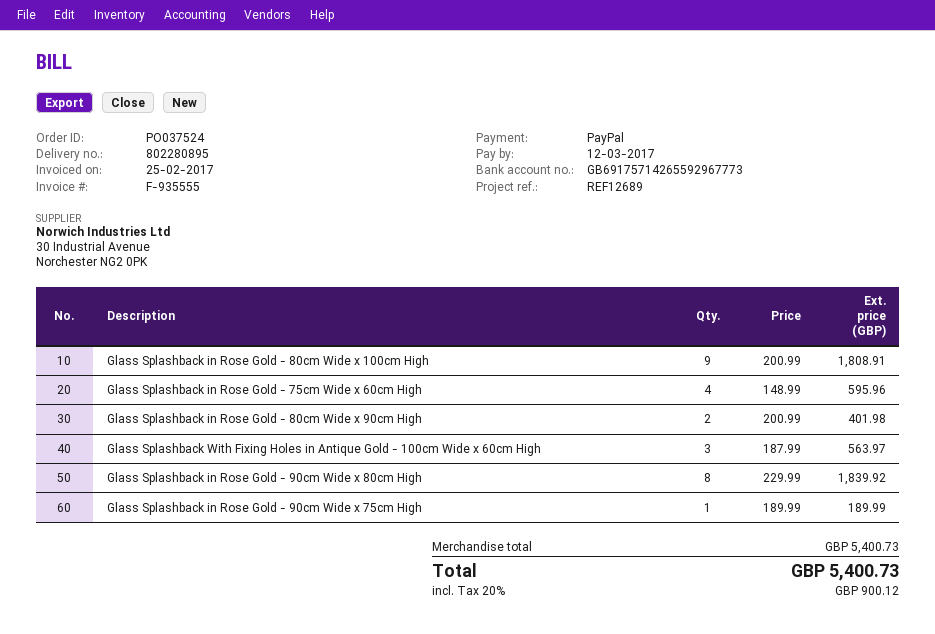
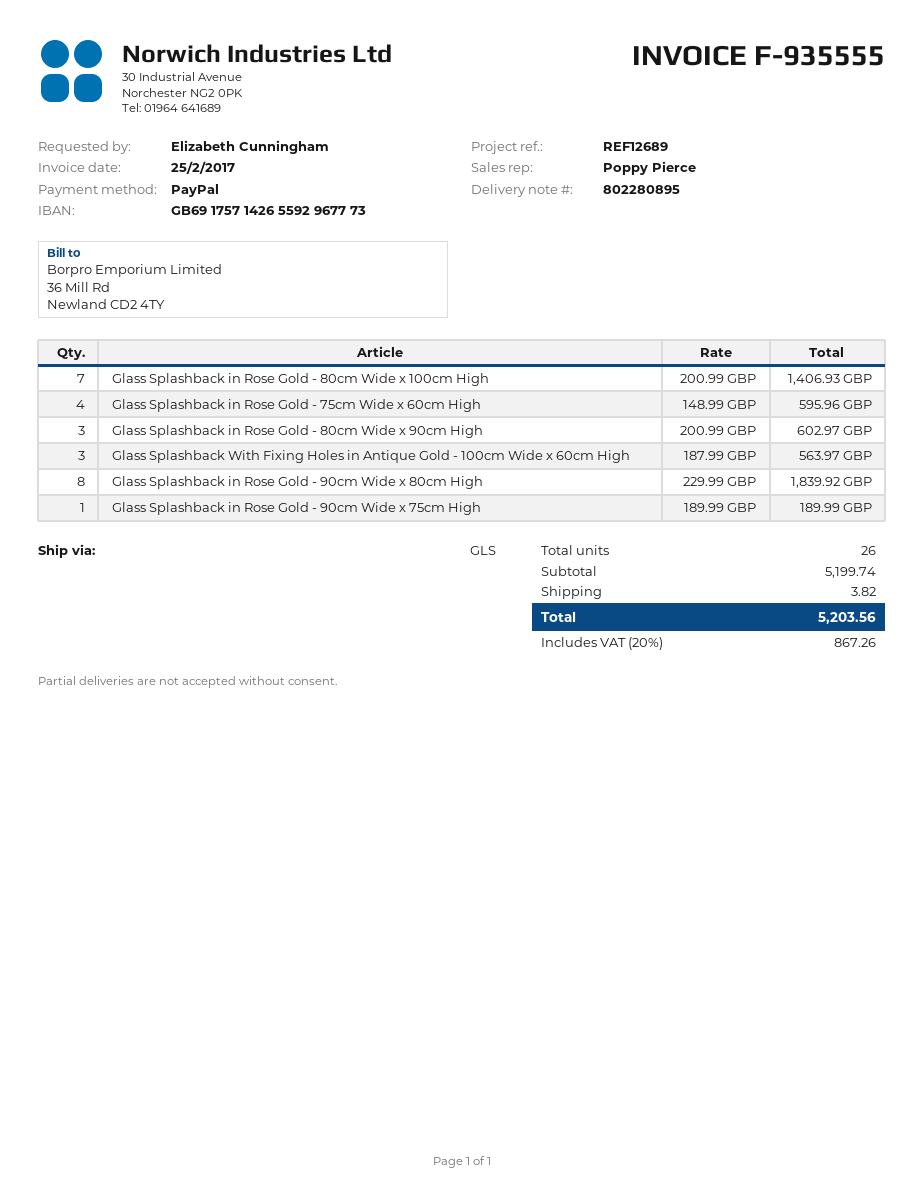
Glass Splashback in Rose Gold - 80cm Wide x 100cm High: 9 x 200.99 = 1808.91 -> 7 x 200.99 = 1406.93
Glass Splashback in Rose Gold - 80cm Wide x 90cm High: 2 x 200.99 = 401.98 -> 3 x 200.99 = 602.97
subtotal: 5400.73 -> 5199.74
shipping: none -> 3.82
tax: 20% = 900.12 -> 20% = 867.26
total: 5400.73 -> 5203.56

